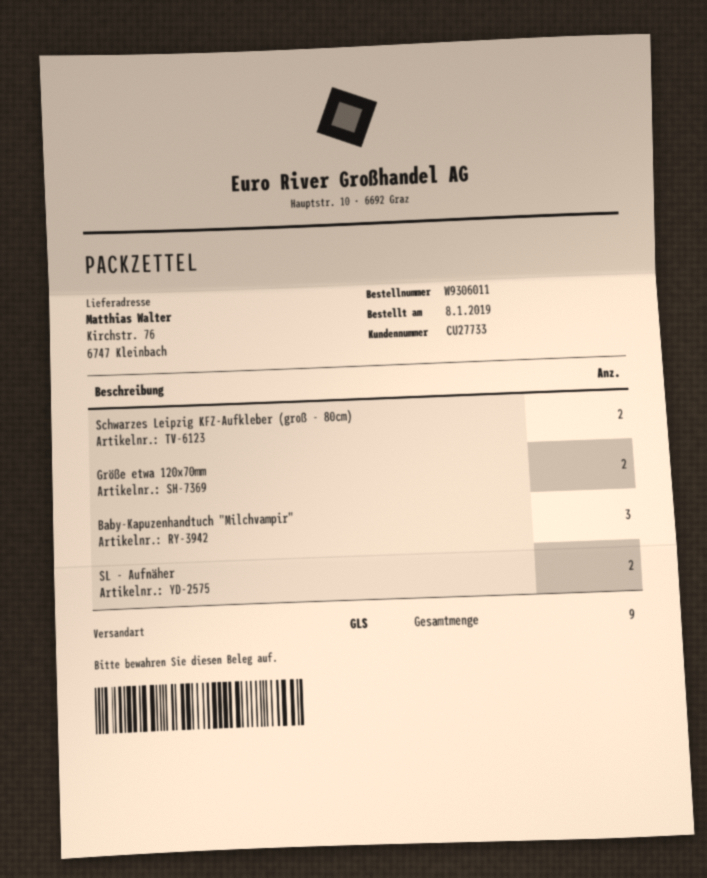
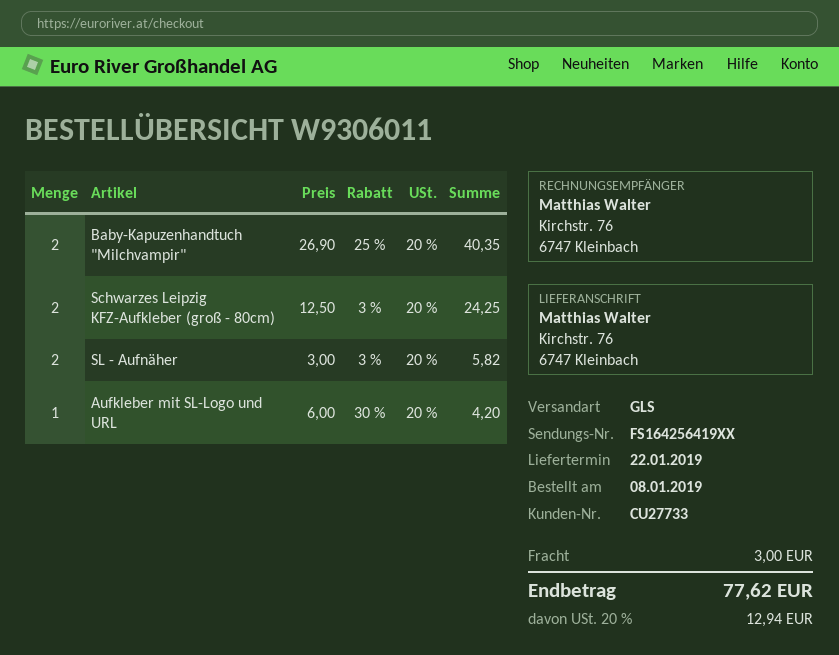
Größe etwa 120x70mm: 2 -> none
Baby-Kapuzenhandtuch "Milchvampir": 3 -> 2
Aufkleber mit SL-Logo und URL: none -> 1

